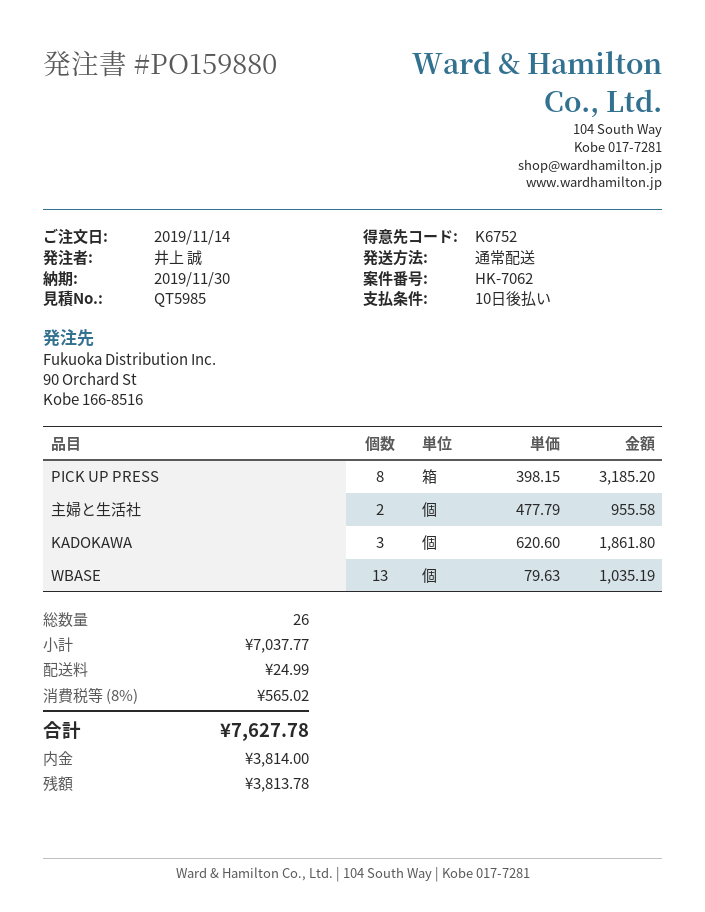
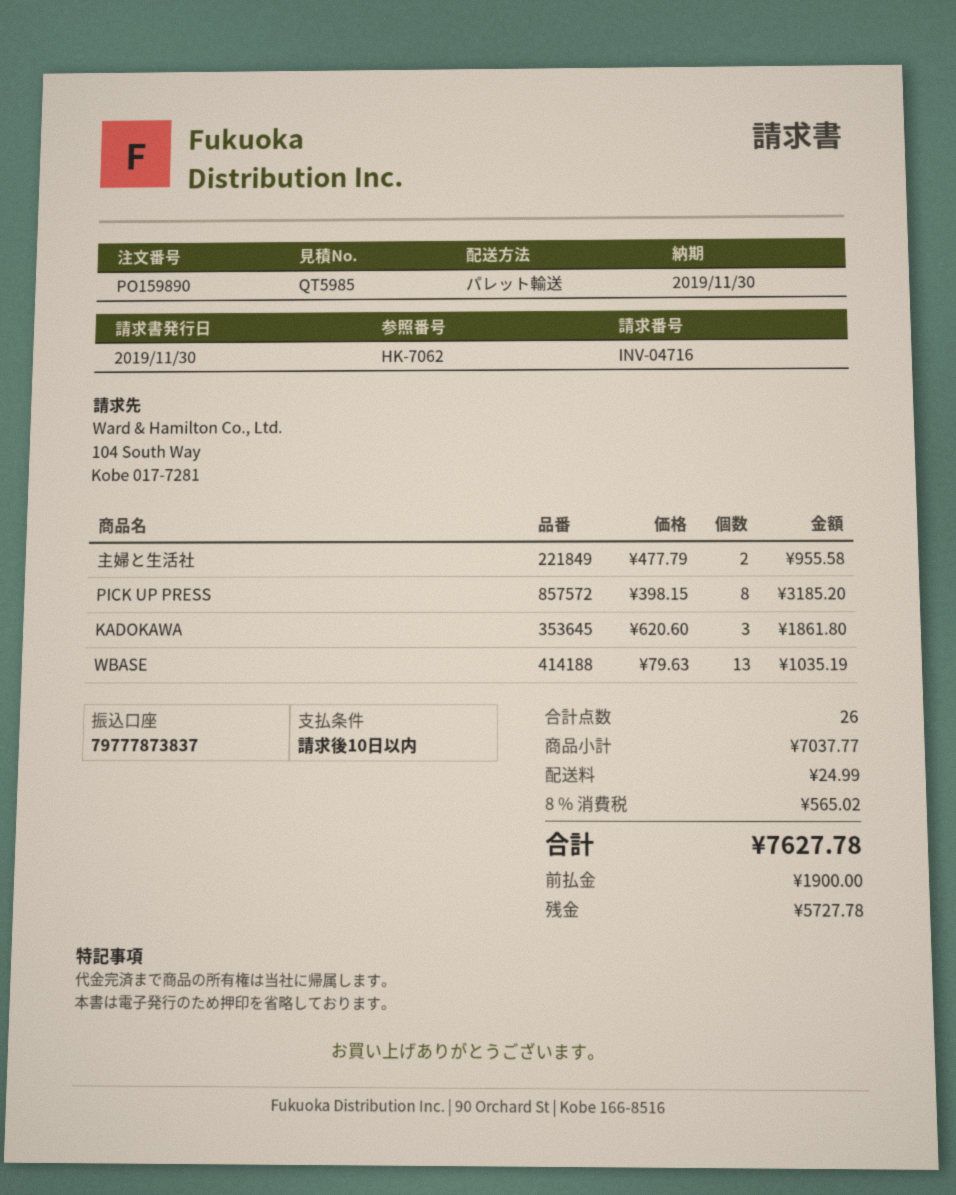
order number: PO159880 -> PO159890
shipping method: standard -> pallet freight
deposit: 3814.00 -> 1900.00
balance: 3813.78 -> 5727.78

